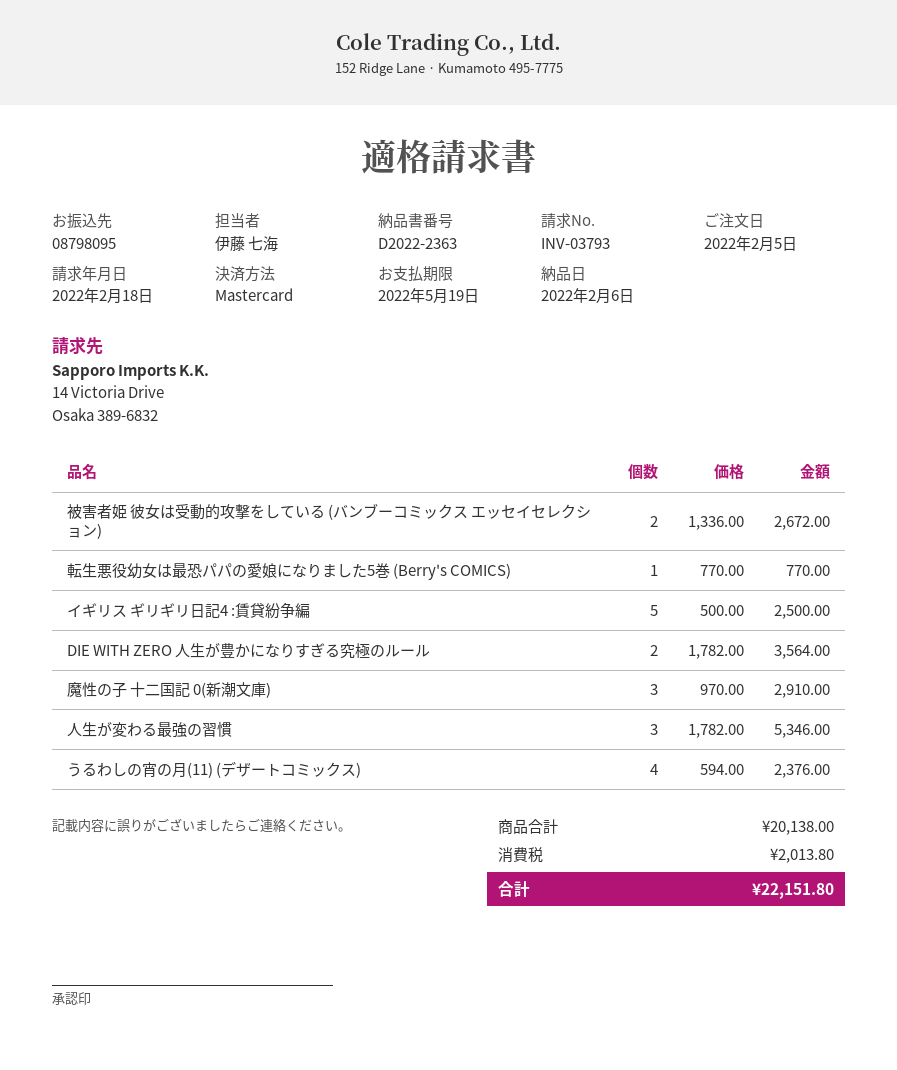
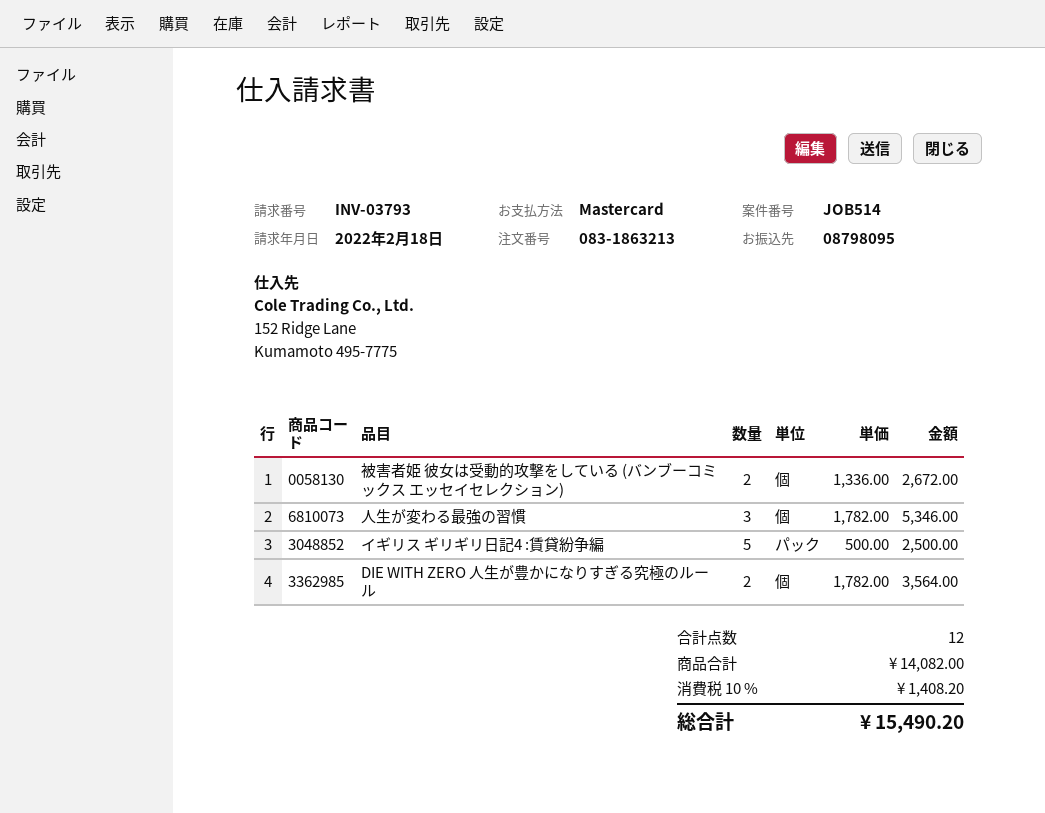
転生悪役幼女は最恐パパの愛娘になりました5巻 (Berry's COMICS): 1 x 770.00 = 770.00 -> none
魔性の子 十二国記 0(新潮文庫): 3 x 970.00 = 2910.00 -> none
うるわしの宵の月(11) (デザートコミックス): 4 x 594.00 = 2376.00 -> none
subtotal: 20138.00 -> 14082.00
tax: 2013.80 -> 1408.20
total: 22151.80 -> 15490.20

